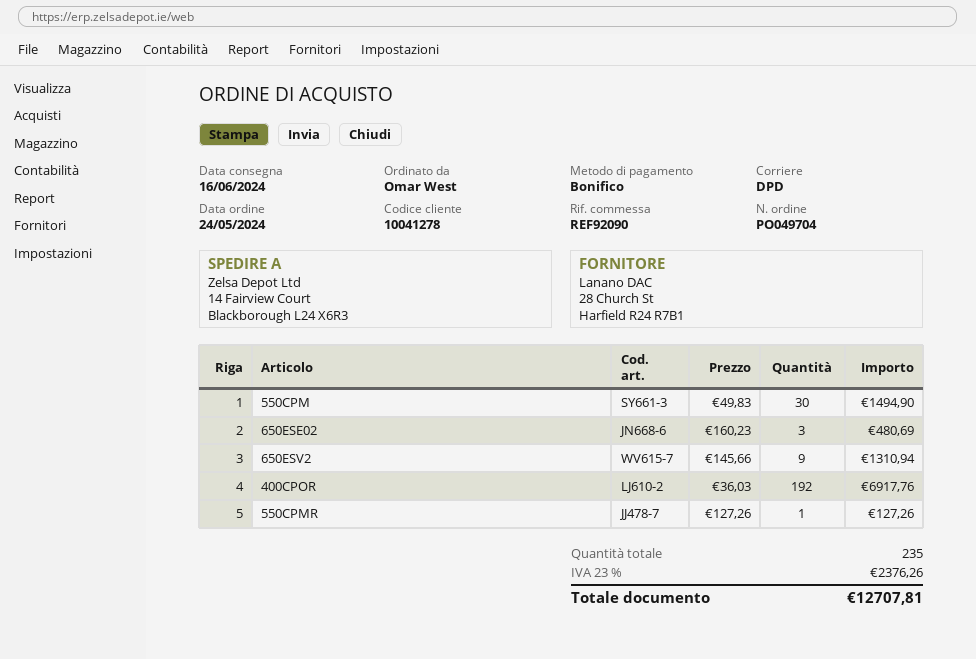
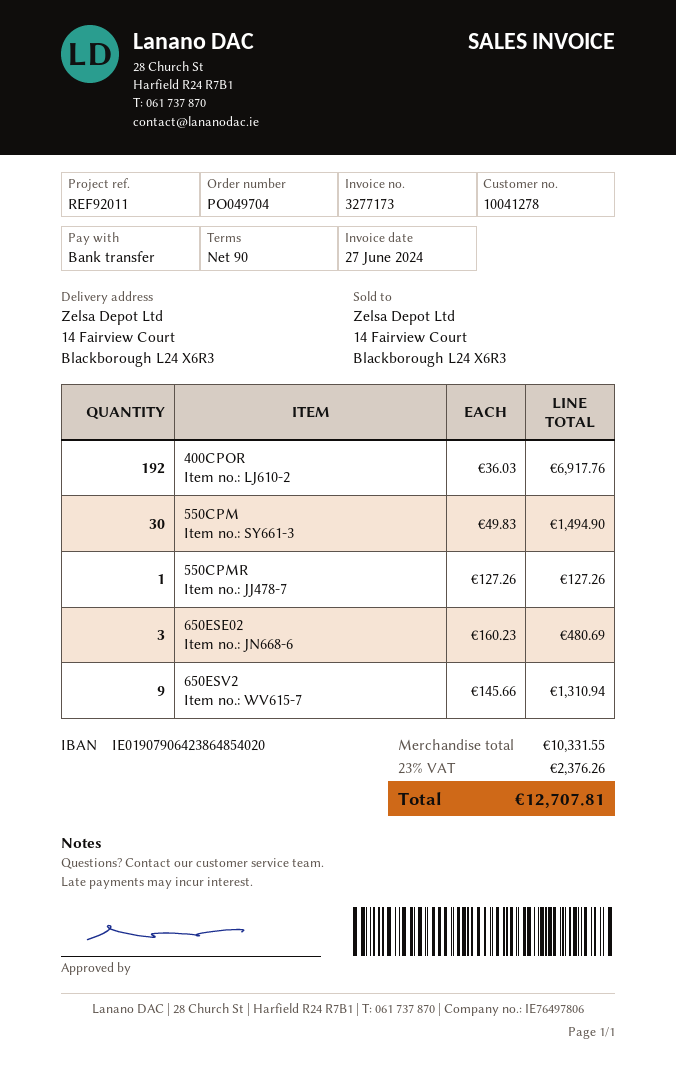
reference: REF92090 -> REF92011

